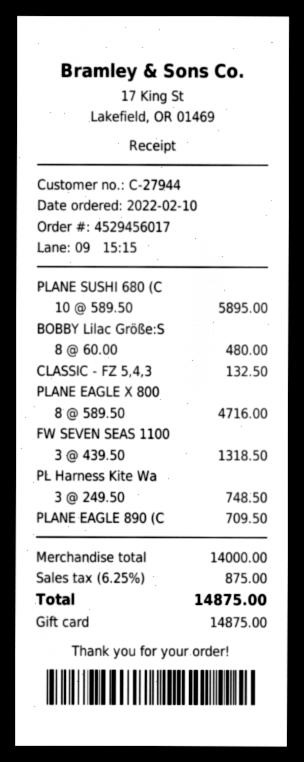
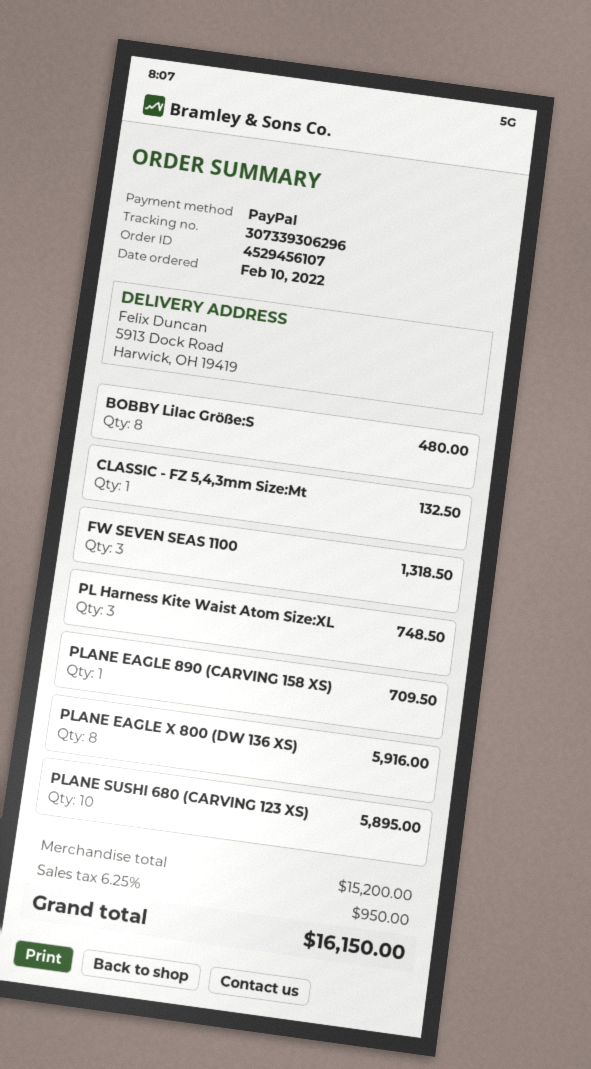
order number: 4529456017 -> 4529456107
payment method: gift card -> PayPal
PLANE EAGLE X 800: 8 for 4716.00 -> 8 for 5916.00
subtotal: 14000.00 -> 15200.00
tax: 6.25% = 875.00 -> 6.25% = 950.00
total: 14875.00 -> 16150.00

